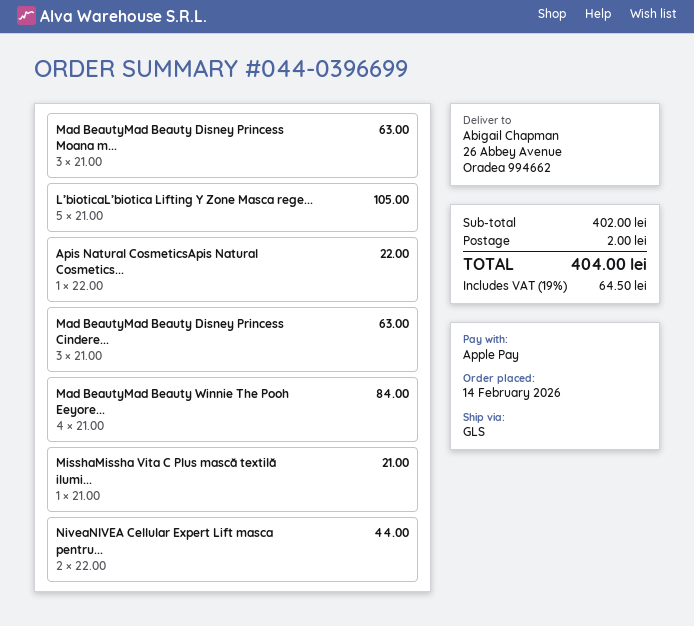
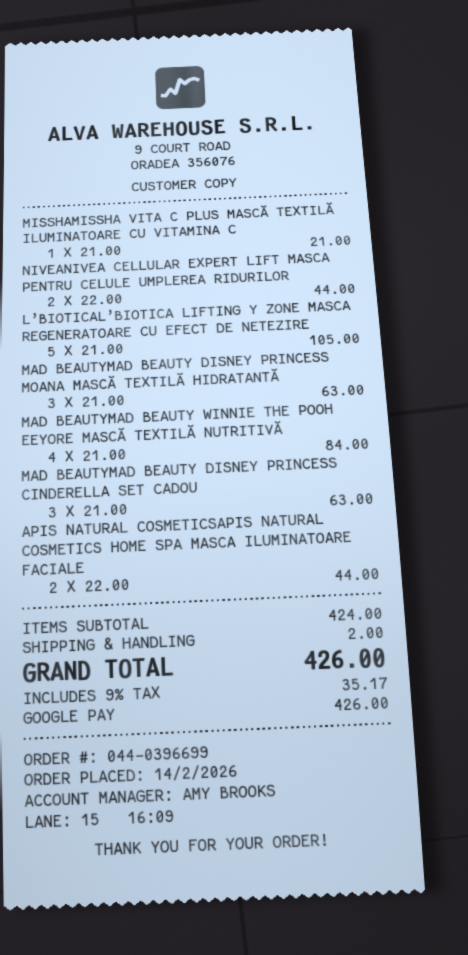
payment method: Apple Pay -> Google Pay
Apis Natural CosmeticsApis Natural Cosmetics...: 1 x 22.00 = 22.00 -> 2 x 22.00 = 44.00
subtotal: 402.00 -> 424.00
tax: 19% = 64.50 -> 9% = 35.17
total: 404.00 -> 426.00

